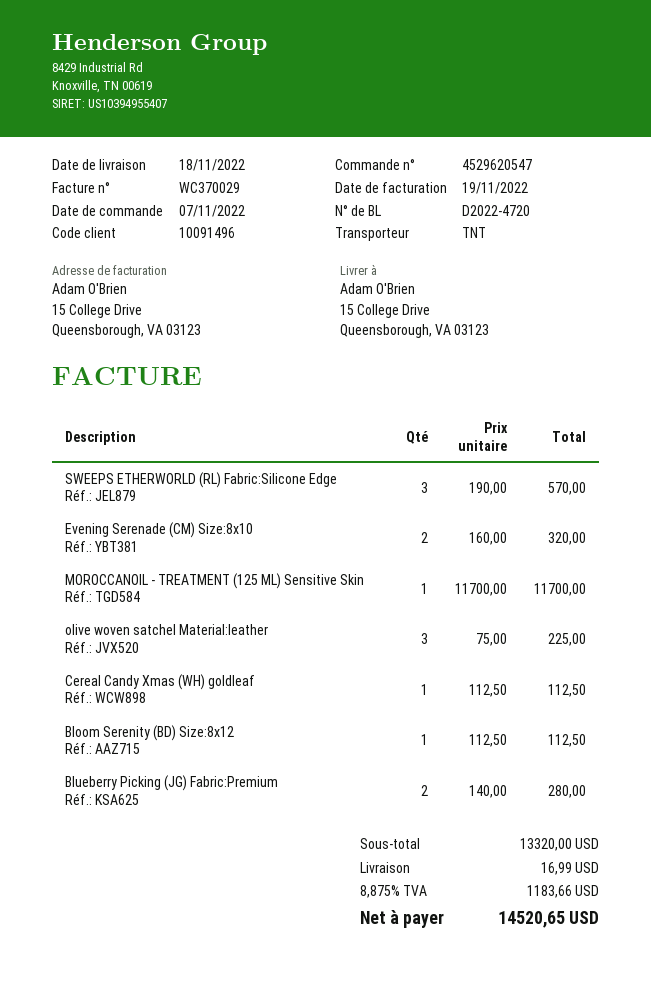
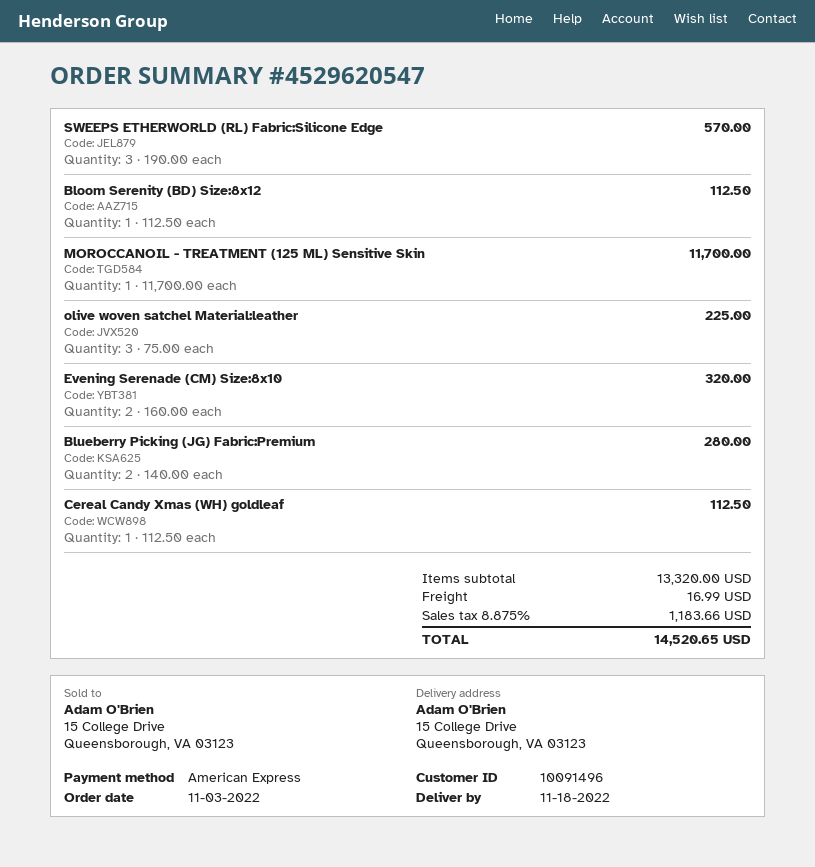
order date: 2022-11-07 -> 2022-11-03

